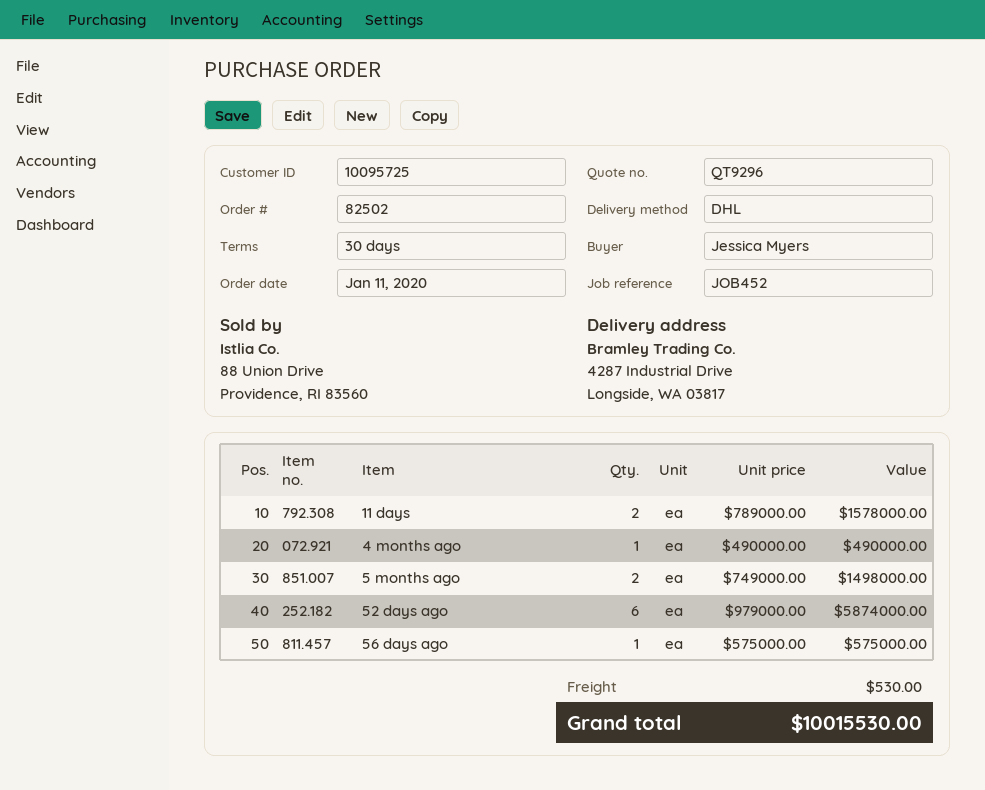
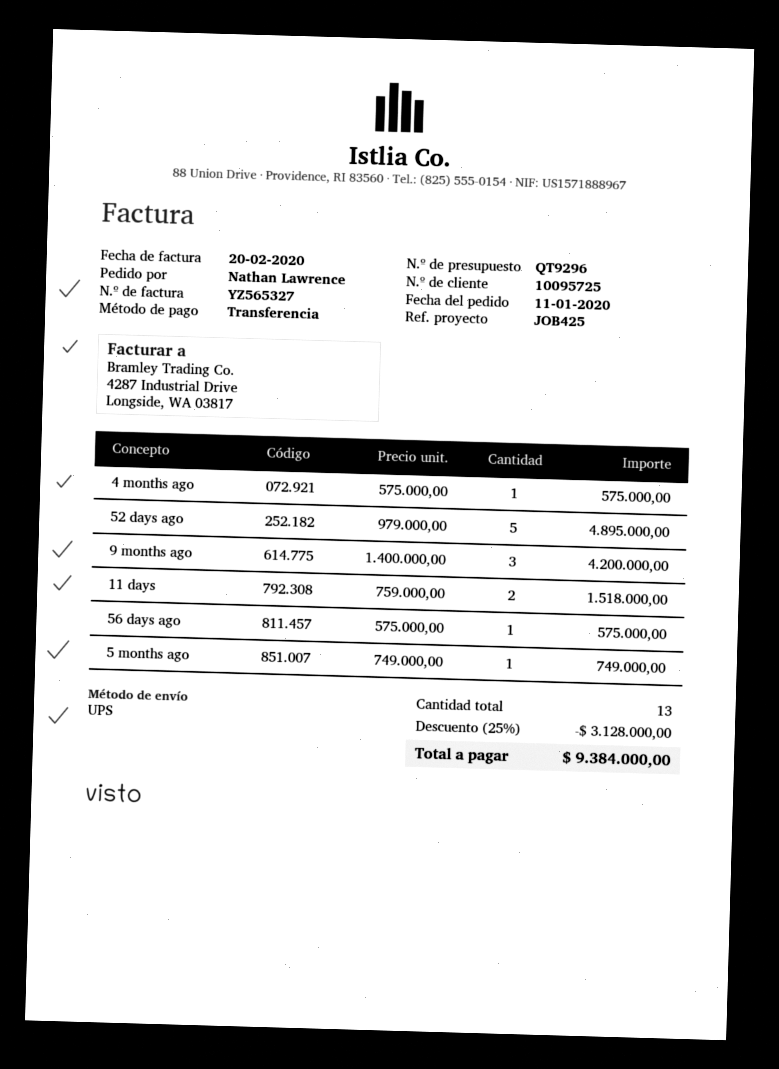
reference: JOB452 -> JOB425
ordered by: Jessica Myers -> Nathan Lawrence
shipping method: DHL -> UPS
11 days: 2 x 789000.00 = 1578000.00 -> 2 x 759000.00 = 1518000.00
4 months ago: 1 x 490000.00 = 490000.00 -> 1 x 575000.00 = 575000.00
5 months ago: 2 x 749000.00 = 1498000.00 -> 1 x 749000.00 = 749000.00
52 days ago: 6 x 979000.00 = 5874000.00 -> 5 x 979000.00 = 4895000.00
9 months ago: none -> 3 x 1400000.00 = 4200000.00
discount: none -> 25% = 3128000.00
shipping: 530.00 -> none
total: 10015530.00 -> 9384000.00

